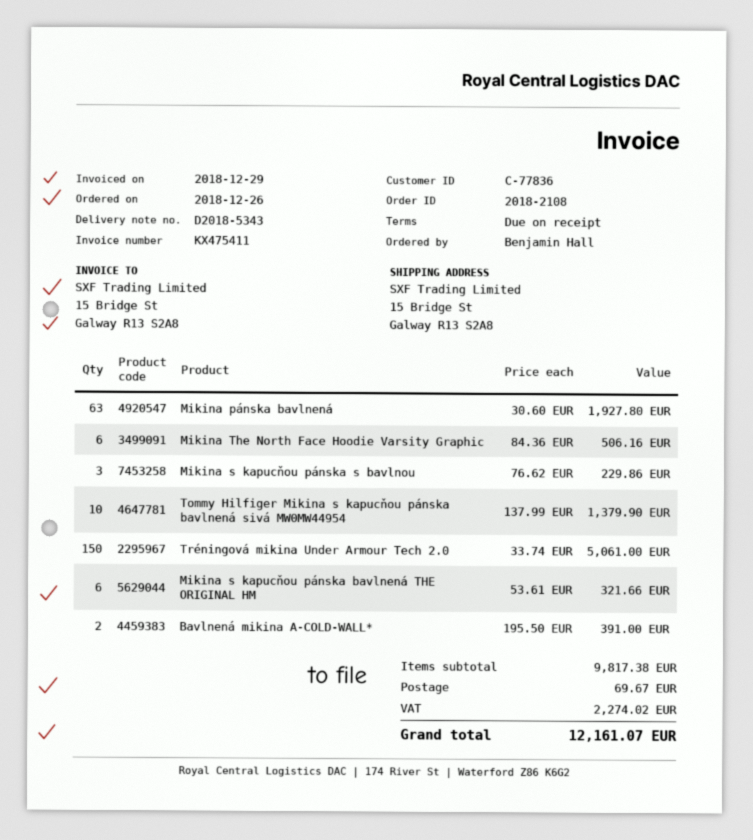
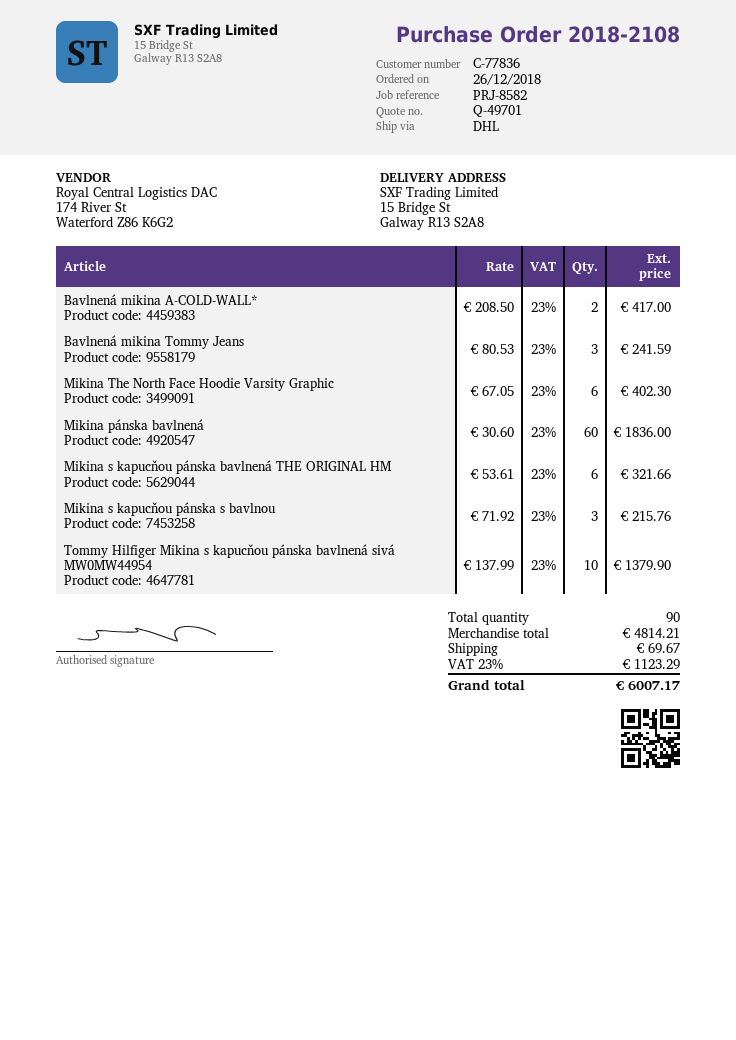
Mikina pánska bavlnená: 63 x 30.60 = 1927.80 -> 60 x 30.60 = 1836.00
Mikina The North Face Hoodie Varsity Graphic: 6 x 84.36 = 506.16 -> 6 x 67.05 = 402.30
Mikina s kapucňou pánska s bavlnou: 3 x 76.62 = 229.86 -> 3 x 71.92 = 215.76
Tréningová mikina Under Armour Tech 2.0: 150 x 33.74 = 5061.00 -> none
Bavlnená mikina A-COLD-WALL*: 2 x 195.50 = 391.00 -> 2 x 208.50 = 417.00
Bavlnená mikina Tommy Jeans: none -> 3 x 80.53 = 241.59
subtotal: 9817.38 -> 4814.21
tax: 2274.02 -> 1123.29
total: 12161.07 -> 6007.17

